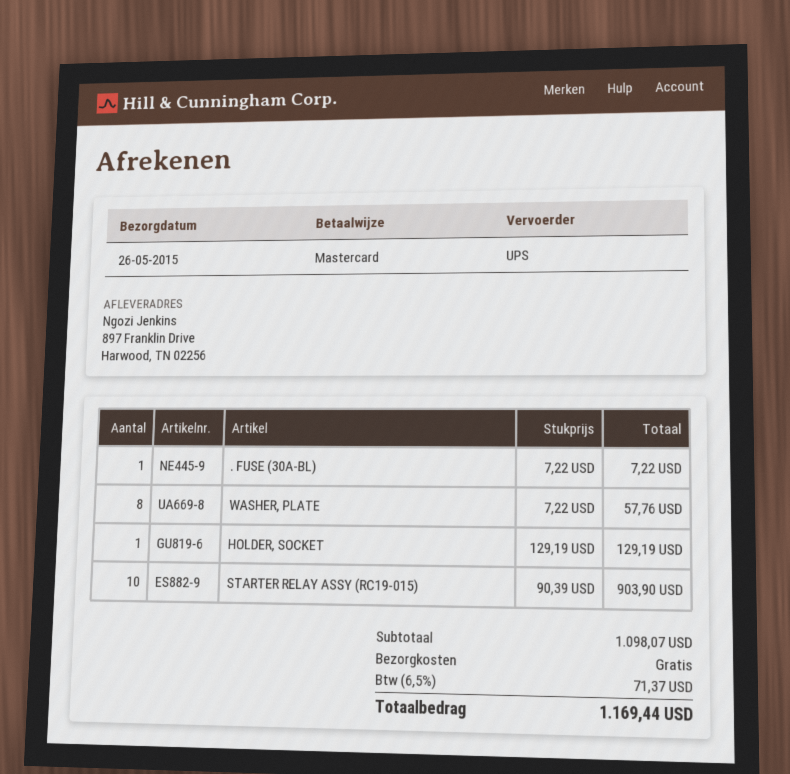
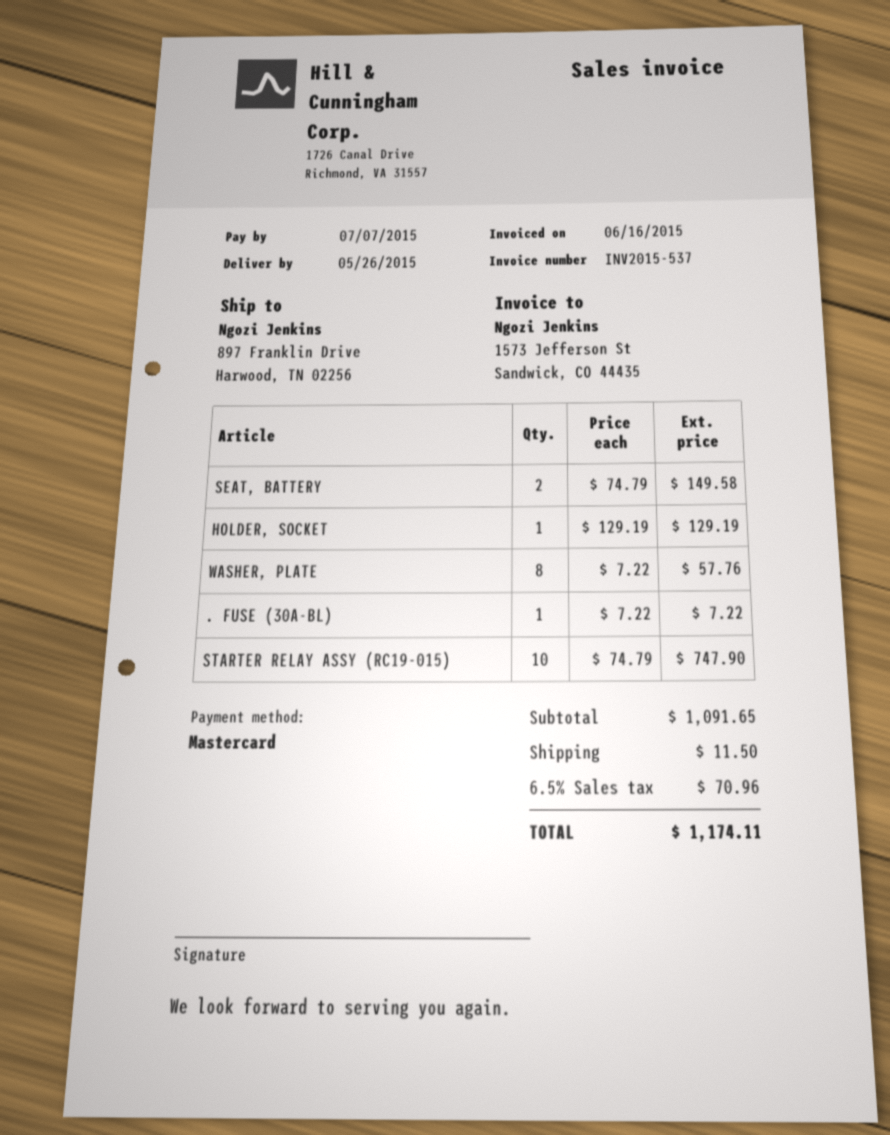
STARTER RELAY ASSY (RC19-015): 10 x 90.39 = 903.90 -> 10 x 74.79 = 747.90
SEAT, BATTERY: none -> 2 x 74.79 = 149.58
subtotal: 1098.07 -> 1091.65
shipping: 0.00 -> 11.50
tax: 6.5% = 71.37 -> 6.5% = 70.96
total: 1169.44 -> 1174.11

